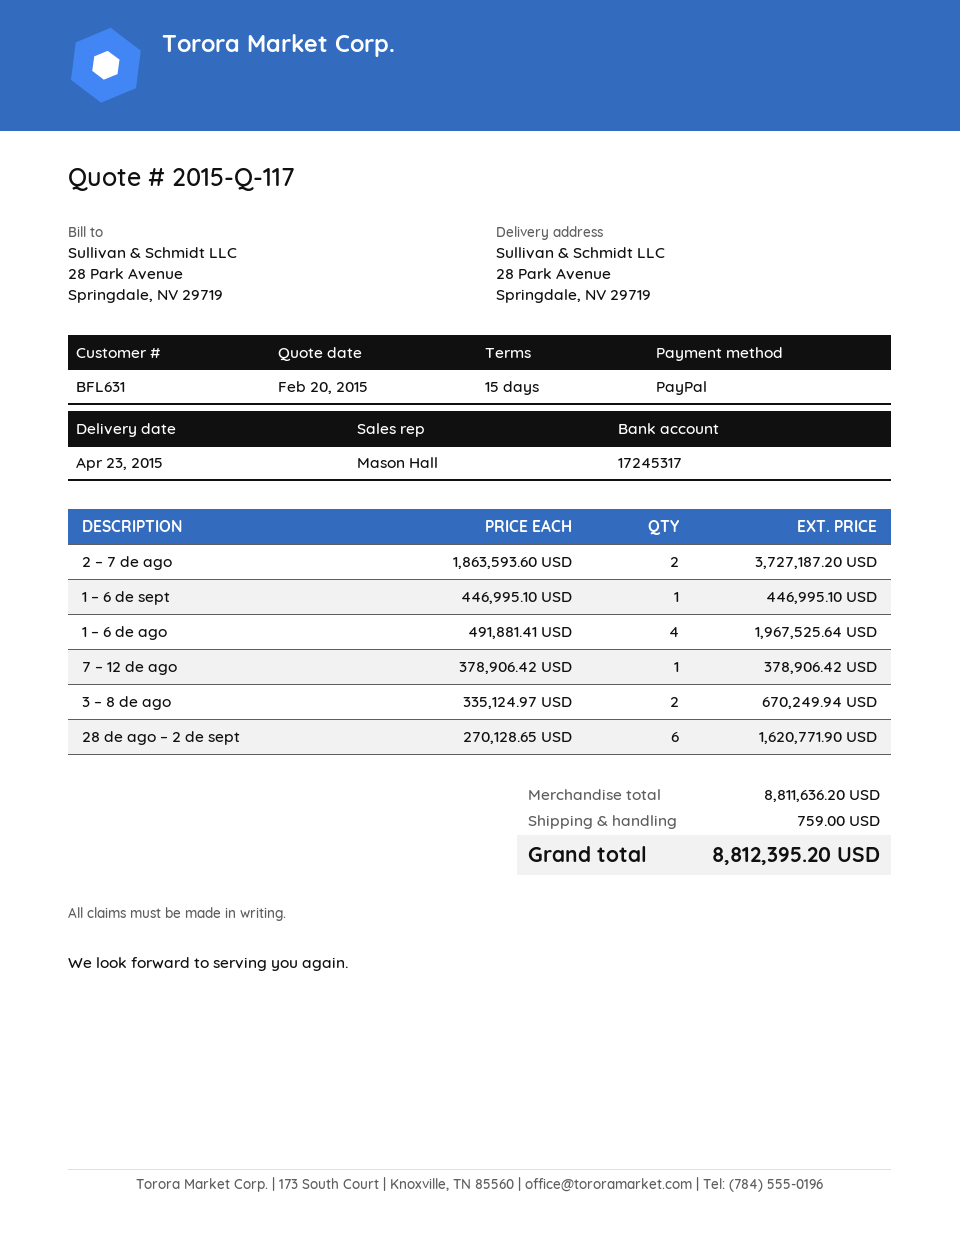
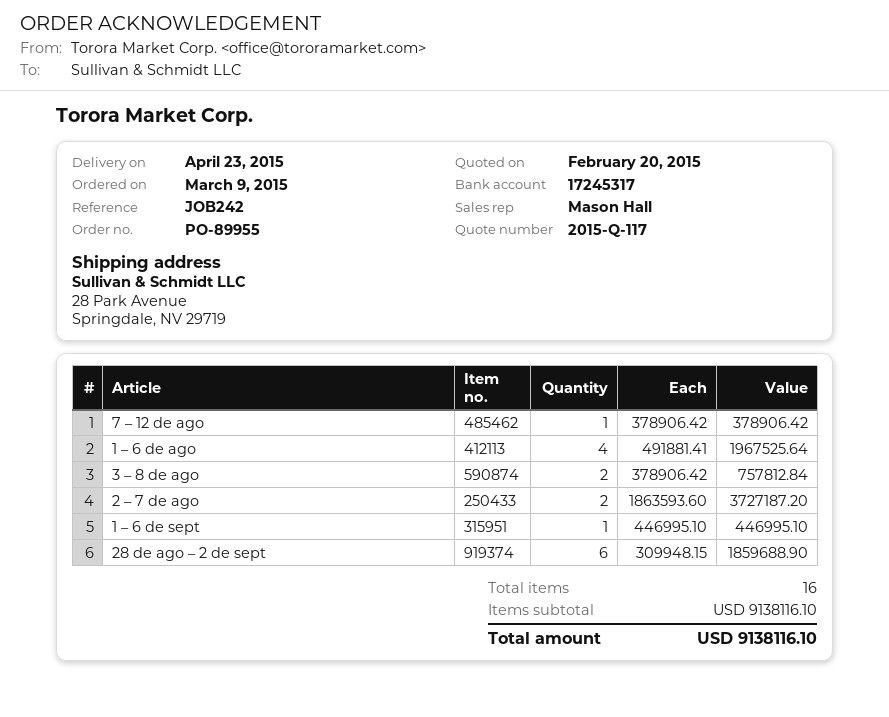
3 – 8 de ago: 2 x 335124.97 = 670249.94 -> 2 x 378906.42 = 757812.84
28 de ago – 2 de sept: 6 x 270128.65 = 1620771.90 -> 6 x 309948.15 = 1859688.90
subtotal: 8811636.20 -> 9138116.10
shipping: 759.00 -> none
total: 8812395.20 -> 9138116.10

